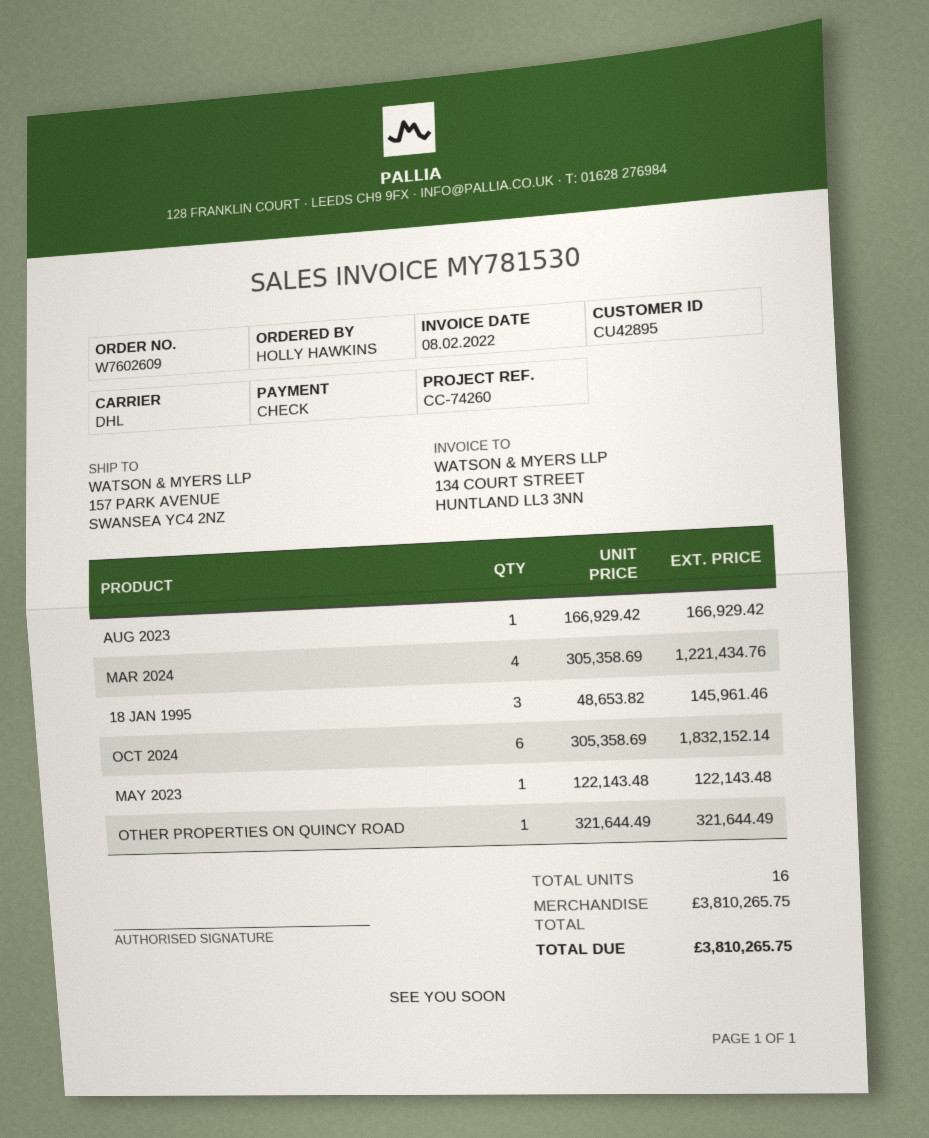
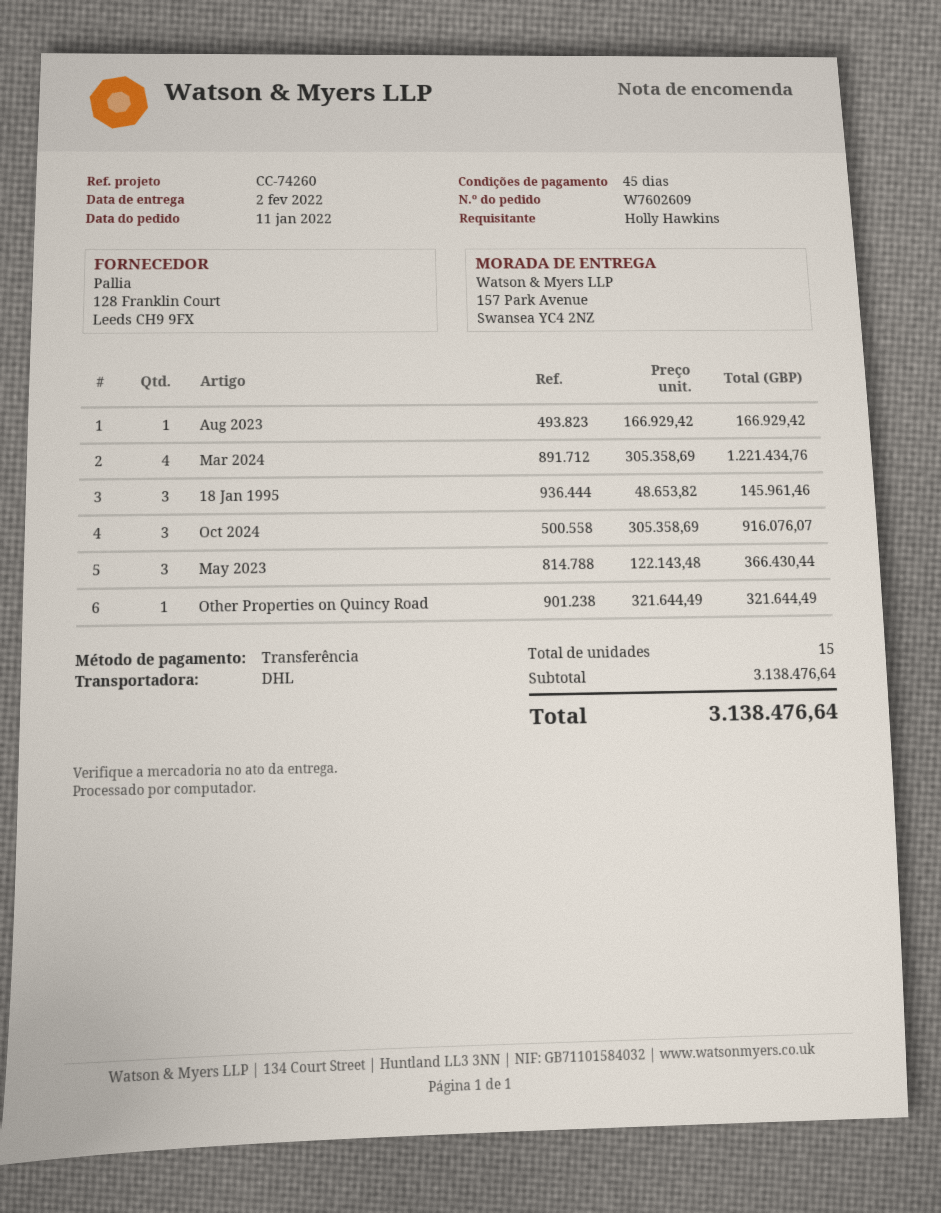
payment method: cheque -> bank transfer
OCT 2024: 6 x 305358.69 = 1832152.14 -> 3 x 305358.69 = 916076.07
MAY 2023: 1 x 122143.48 = 122143.48 -> 3 x 122143.48 = 366430.44
total quantity: 16 -> 15
subtotal: 3810265.75 -> 3138476.64
total: 3810265.75 -> 3138476.64

